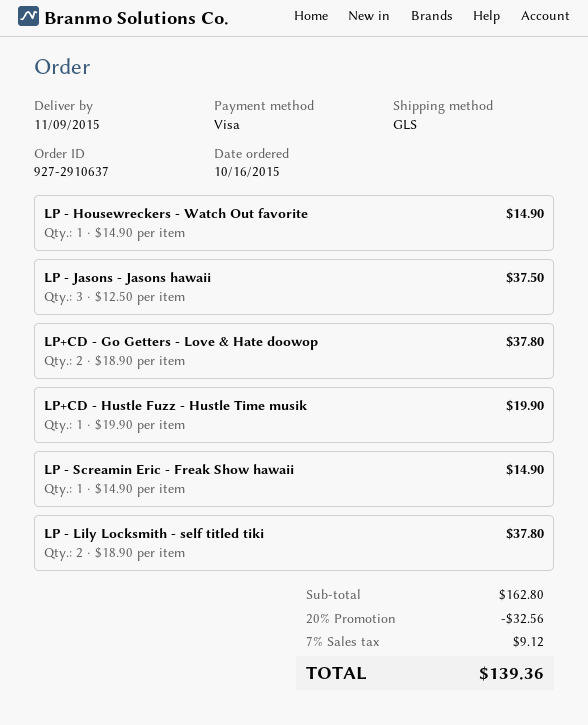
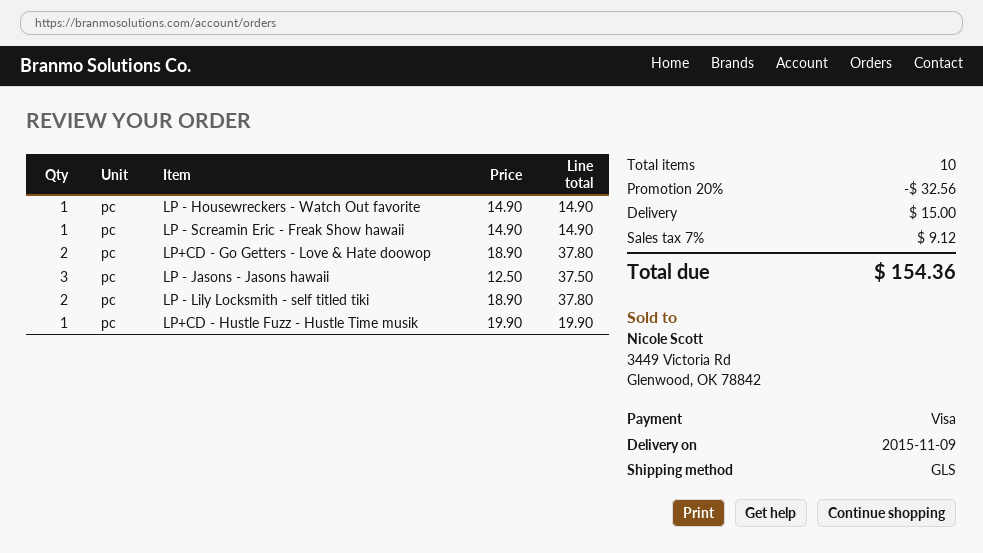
shipping: none -> 15.00
total: 139.36 -> 154.36

